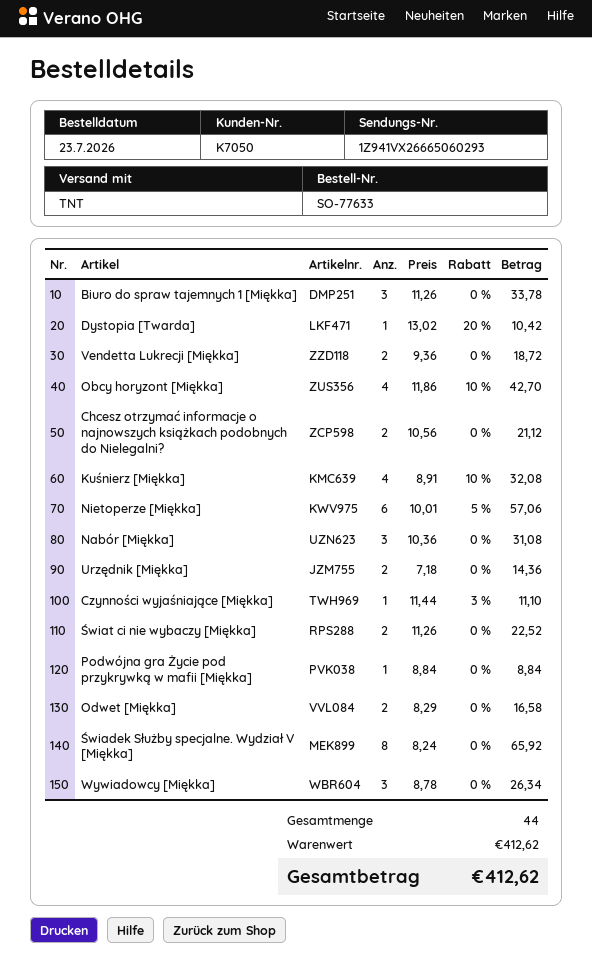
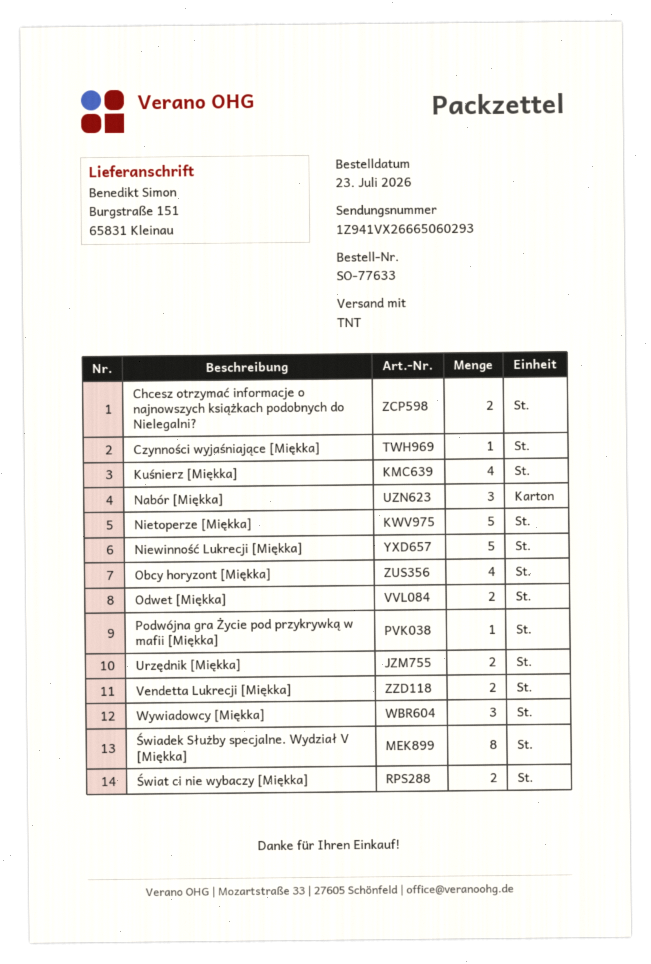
Biuro do spraw tajemnych 1 [Miękka]: 3 -> none
Dystopia [Twarda]: 1 -> none
Nietoperze [Miękka]: 6 -> 5
Niewinność Lukrecji [Miękka]: none -> 5

